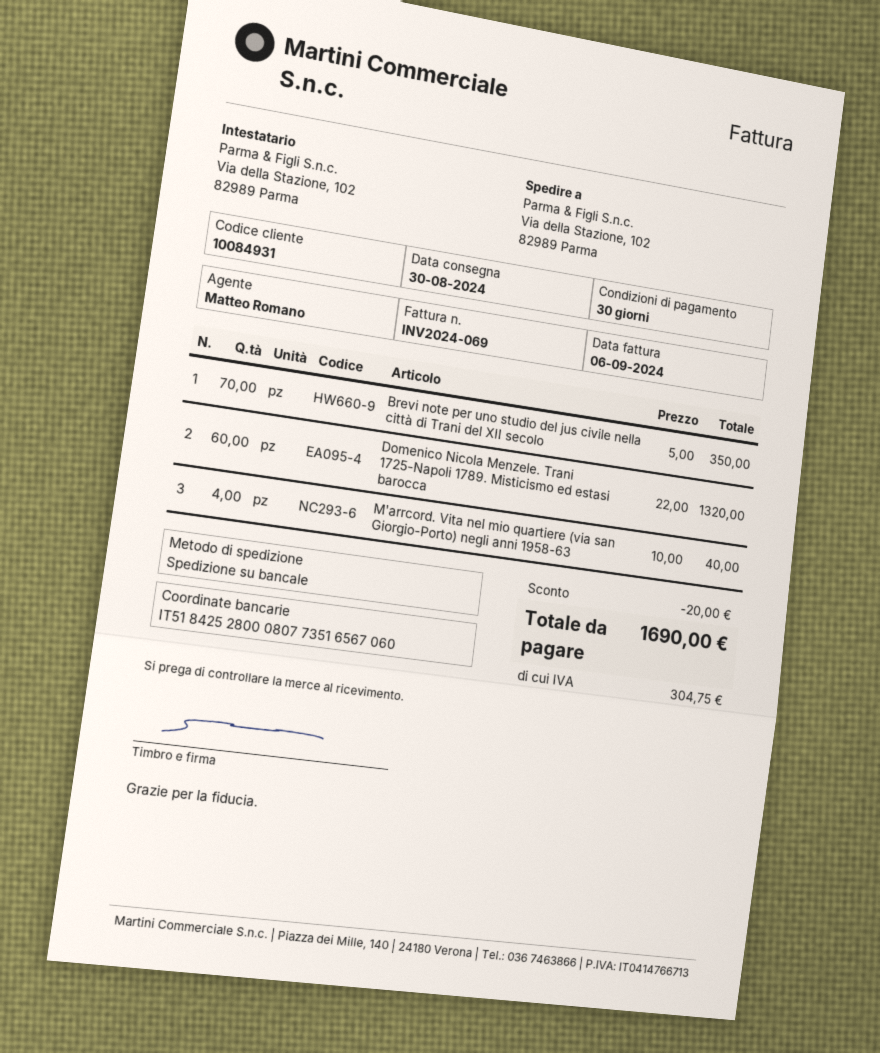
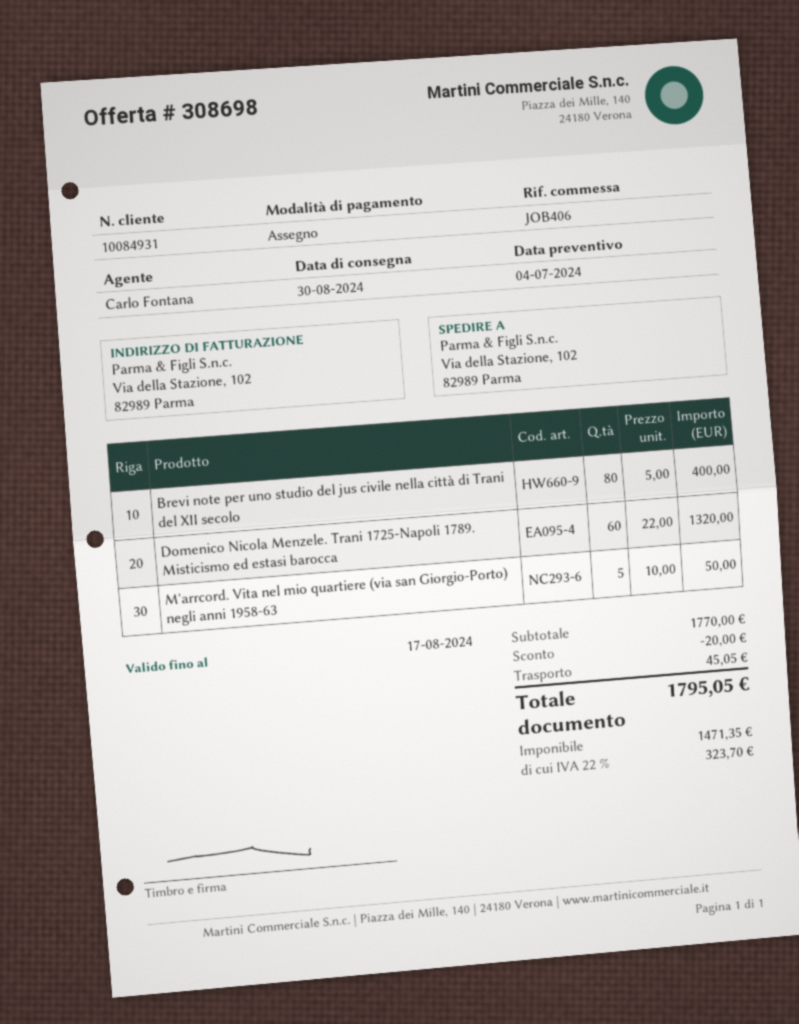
sales rep: Matteo Romano -> Carlo Fontana
Brevi note per uno studio del jus civile nella città di Trani del XII secolo: 70 x 5.00 = 350.00 -> 80 x 5.00 = 400.00
M'arrcord. Vita nel mio quartiere (via san Giorgio-Porto) negli anni 1958-63: 4 x 10.00 = 40.00 -> 5 x 10.00 = 50.00
shipping: none -> 45.05
tax: 304.75 -> 323.70
total: 1690.00 -> 1795.05

